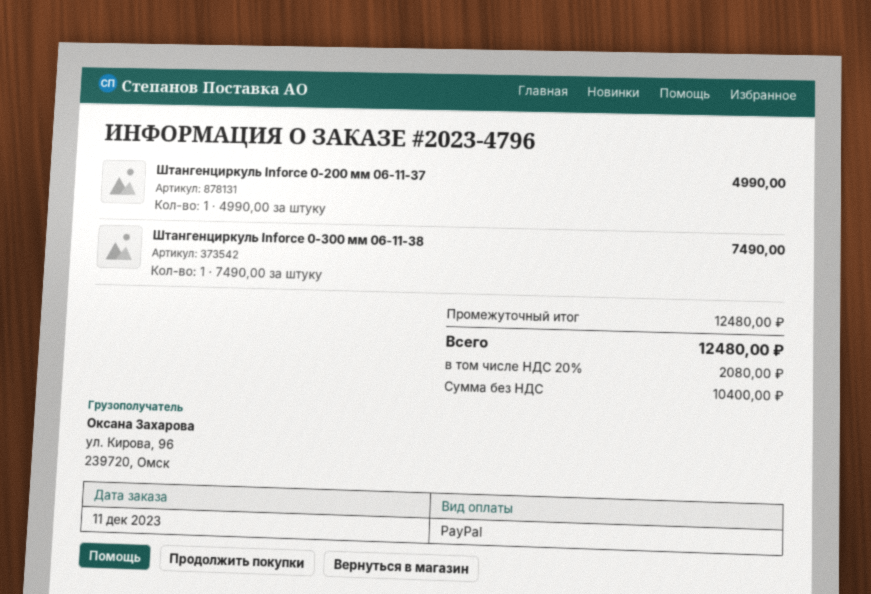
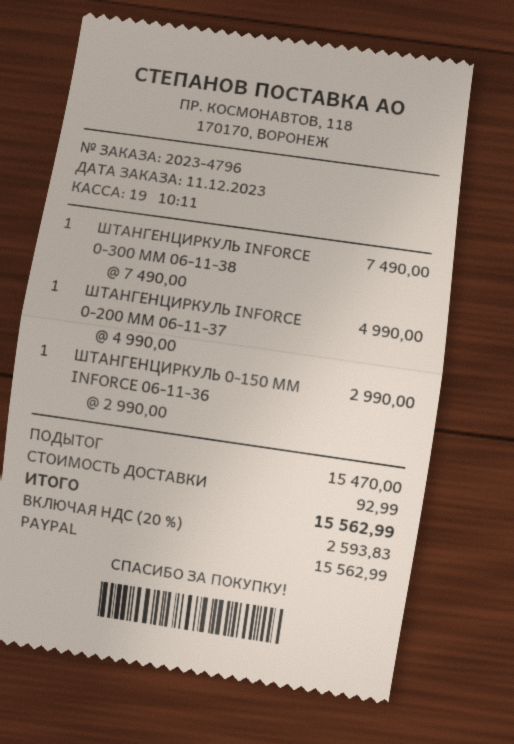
ШТАНГЕНЦИРКУЛЬ 0-150 ММ INFORCE 06-11-36: none -> 1 x 2990.00 = 2990.00
subtotal: 12480.00 -> 15470.00
shipping: none -> 92.99
tax: 20% = 2080.00 -> 20% = 2593.83
total: 12480.00 -> 15562.99

